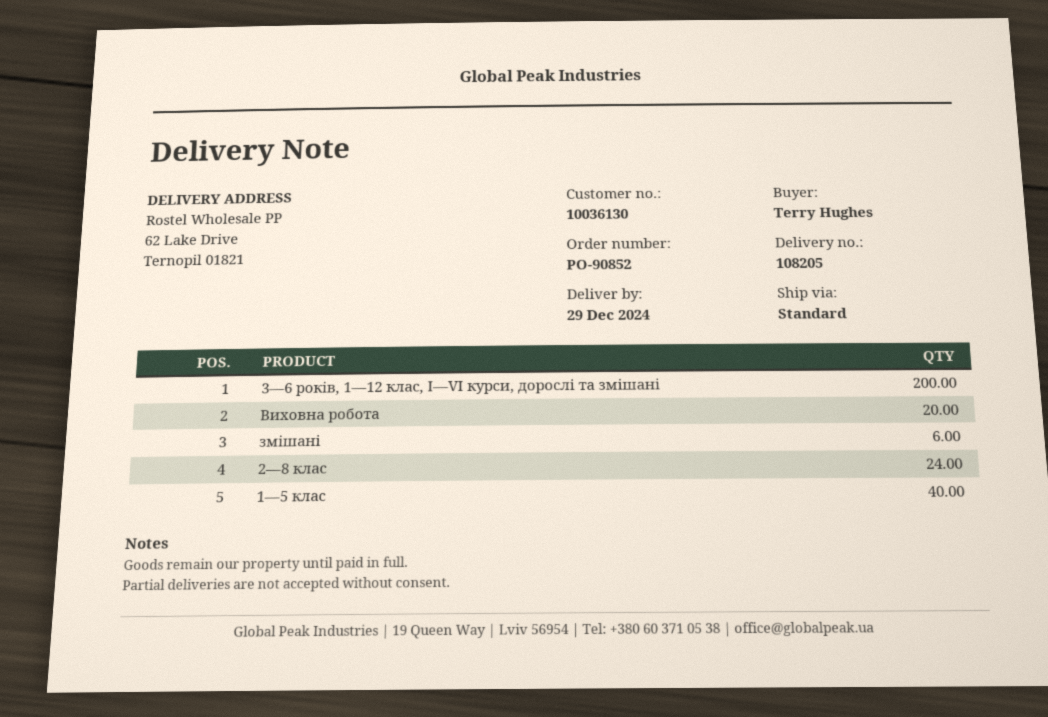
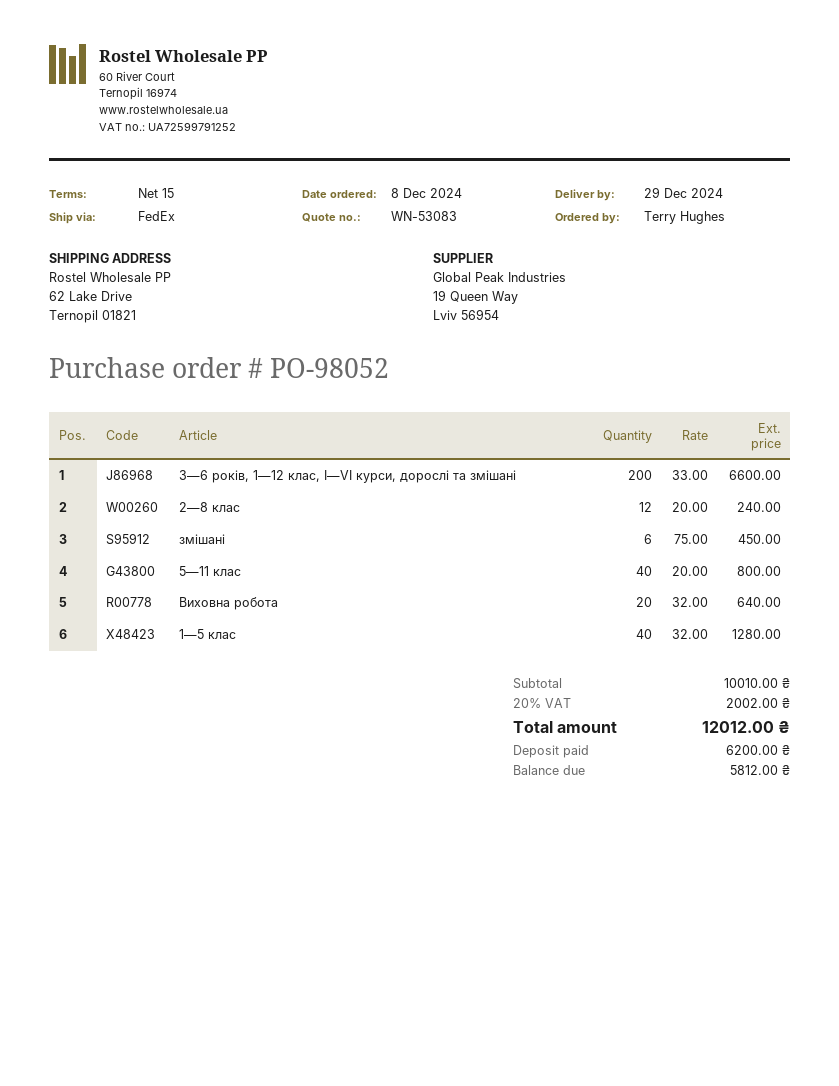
order number: PO-90852 -> PO-98052
shipping method: standard -> FedEx
2—8 клас: 24 -> 12
5—11 клас: none -> 40

